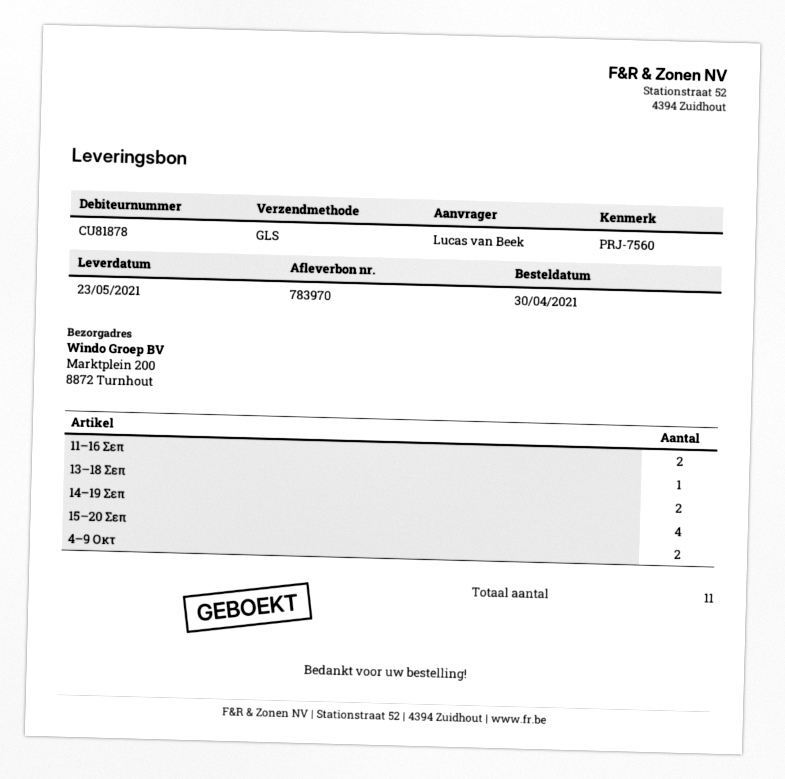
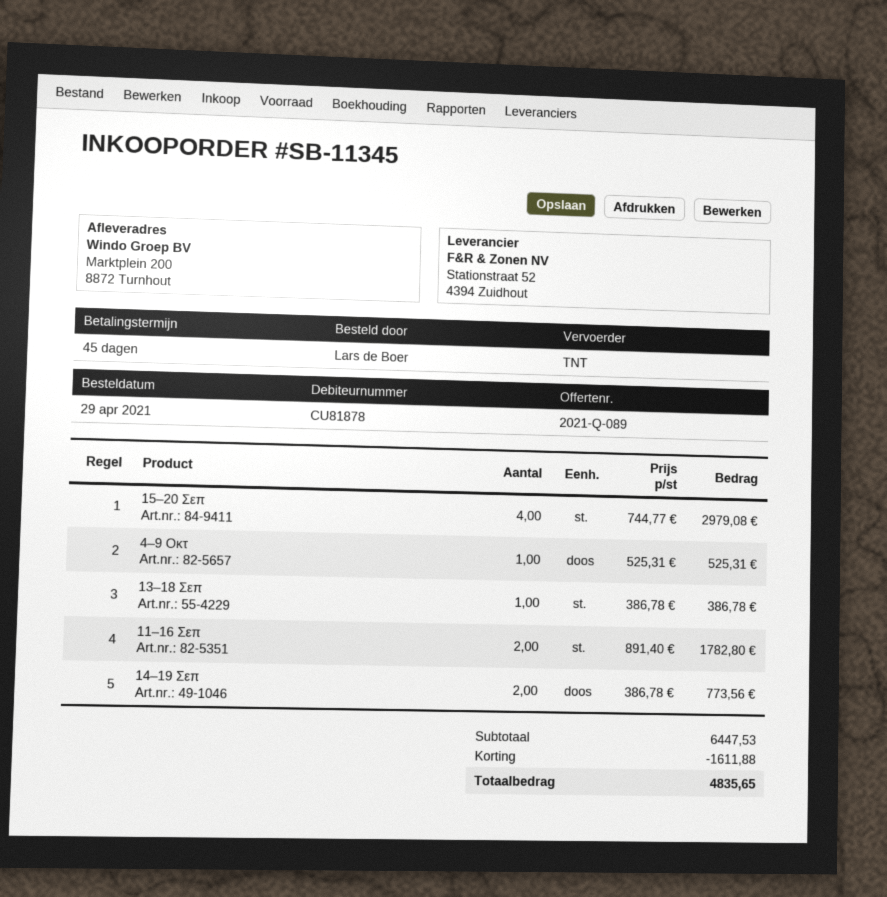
order date: 2021-04-30 -> 2021-04-29
ordered by: Lucas van Beek -> Lars de Boer
shipping method: GLS -> TNT
4–9 Οκτ: 2 -> 1

